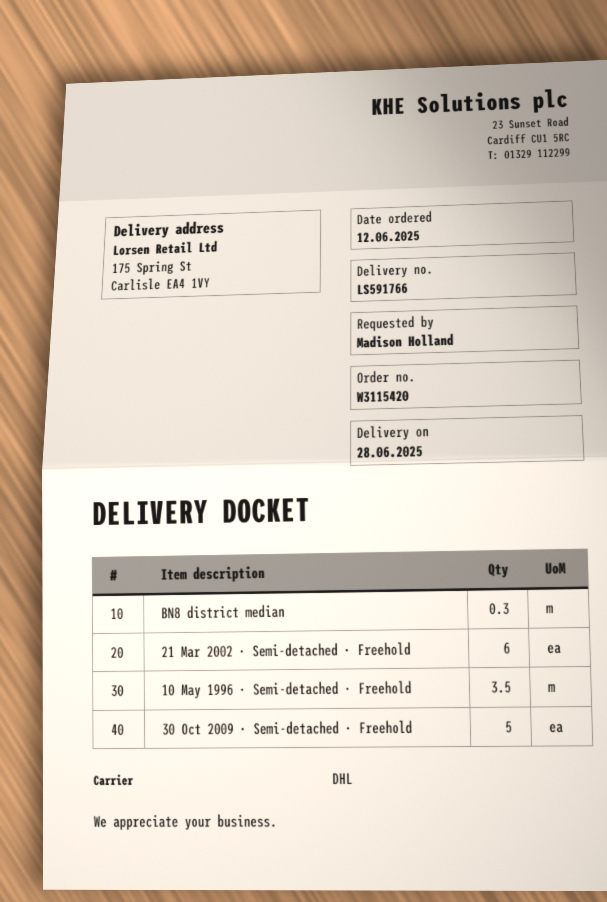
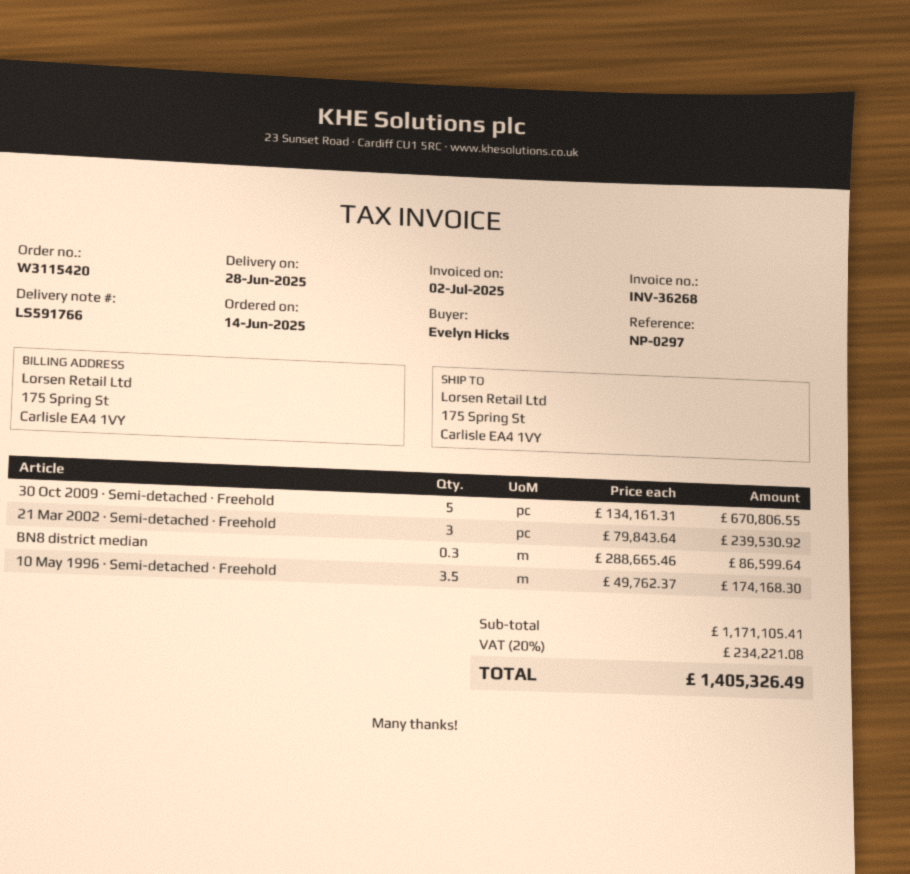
order date: 2025-06-12 -> 2025-06-14
ordered by: Madison Holland -> Evelyn Hicks
21 Mar 2002 · Semi-detached · Freehold: 6 -> 3

